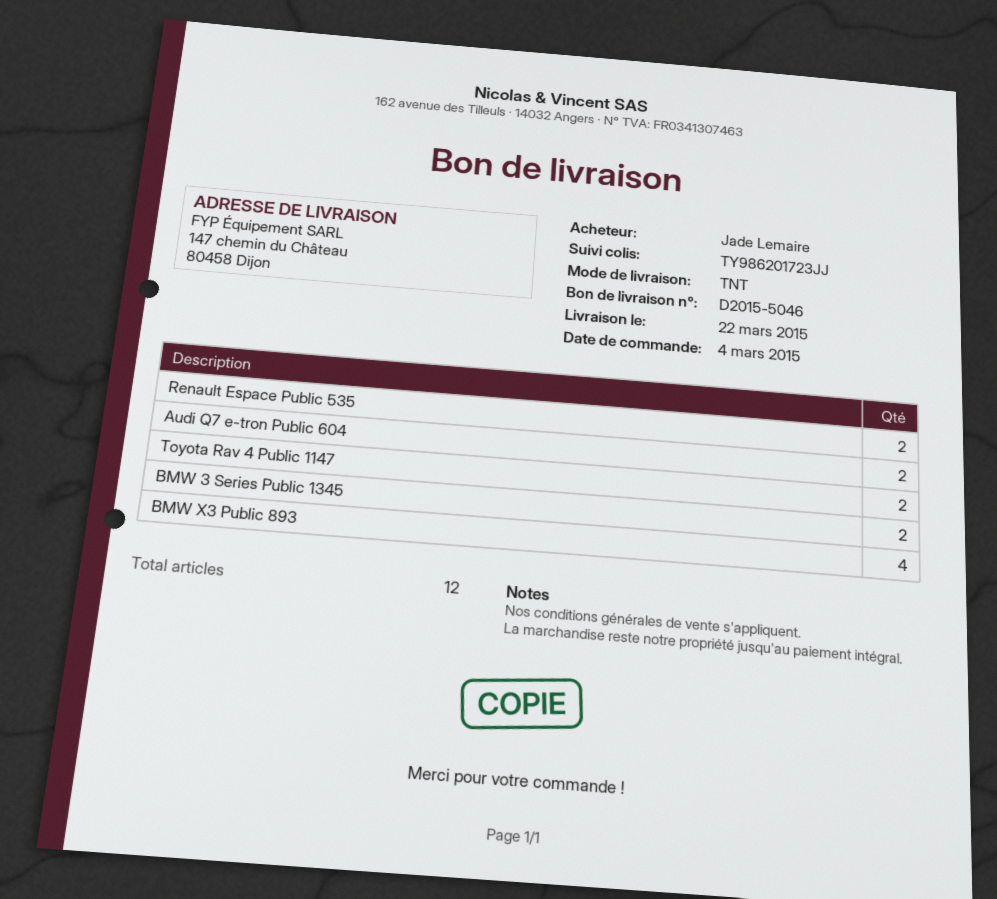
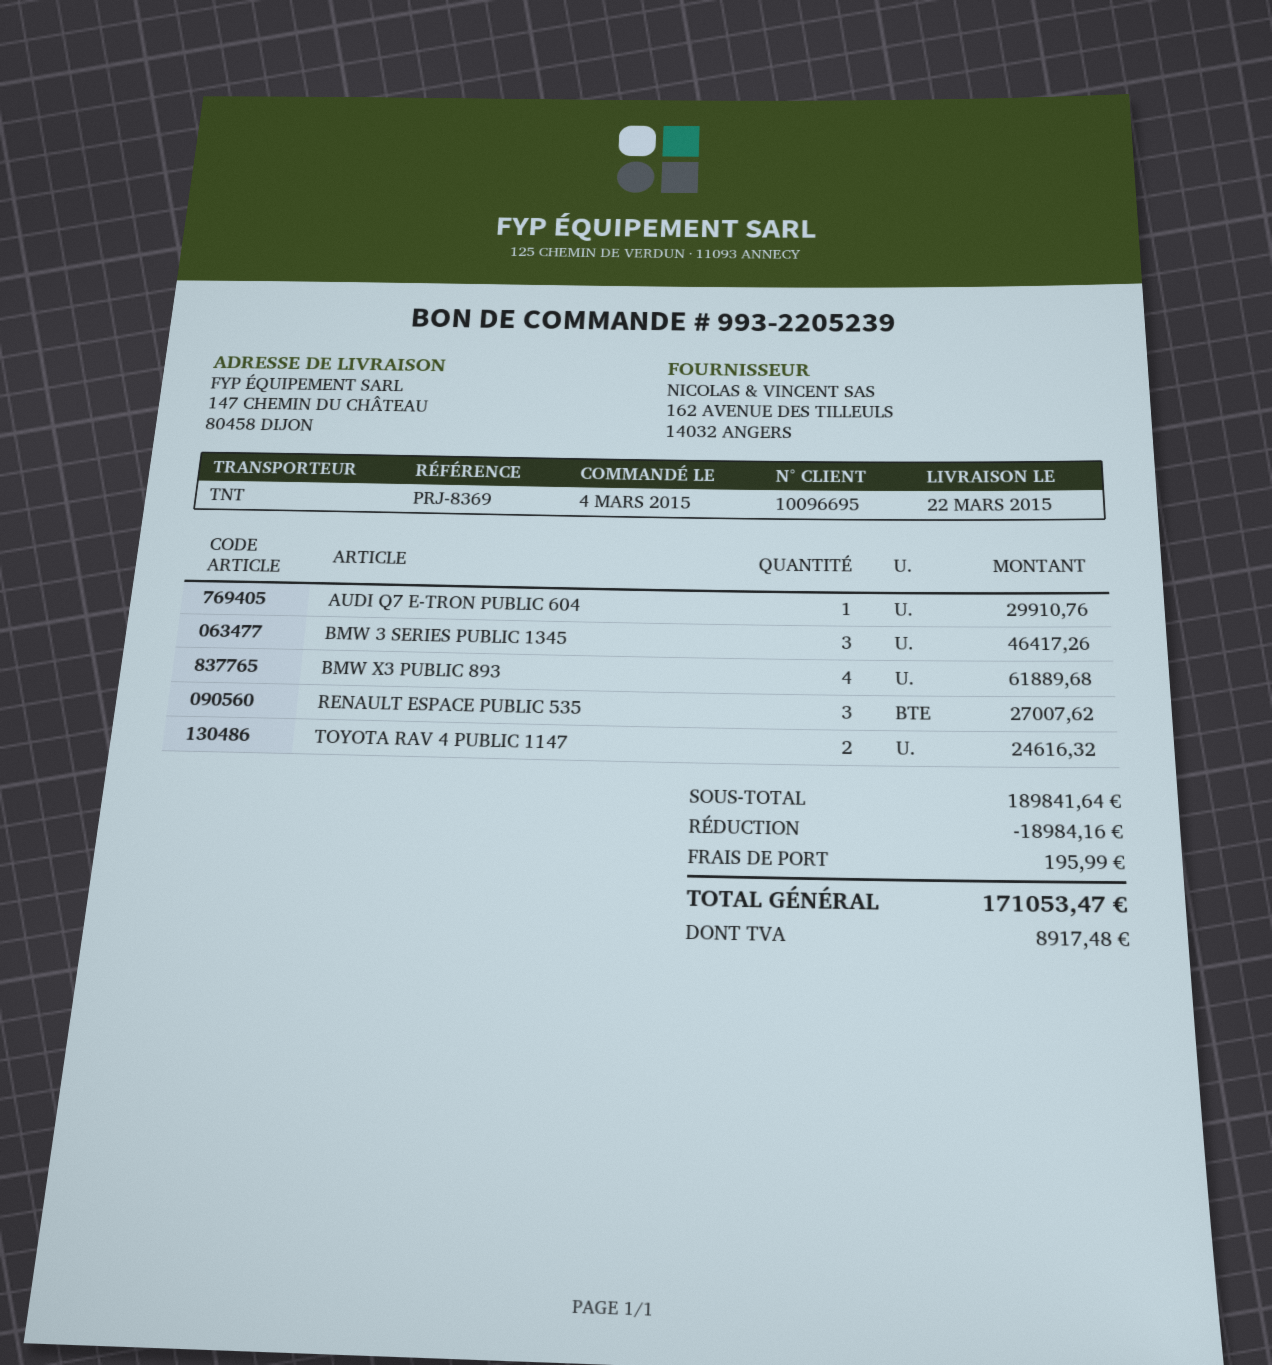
Renault Espace Public 535: 2 -> 3
Audi Q7 e-tron Public 604: 2 -> 1
BMW 3 Series Public 1345: 2 -> 3

